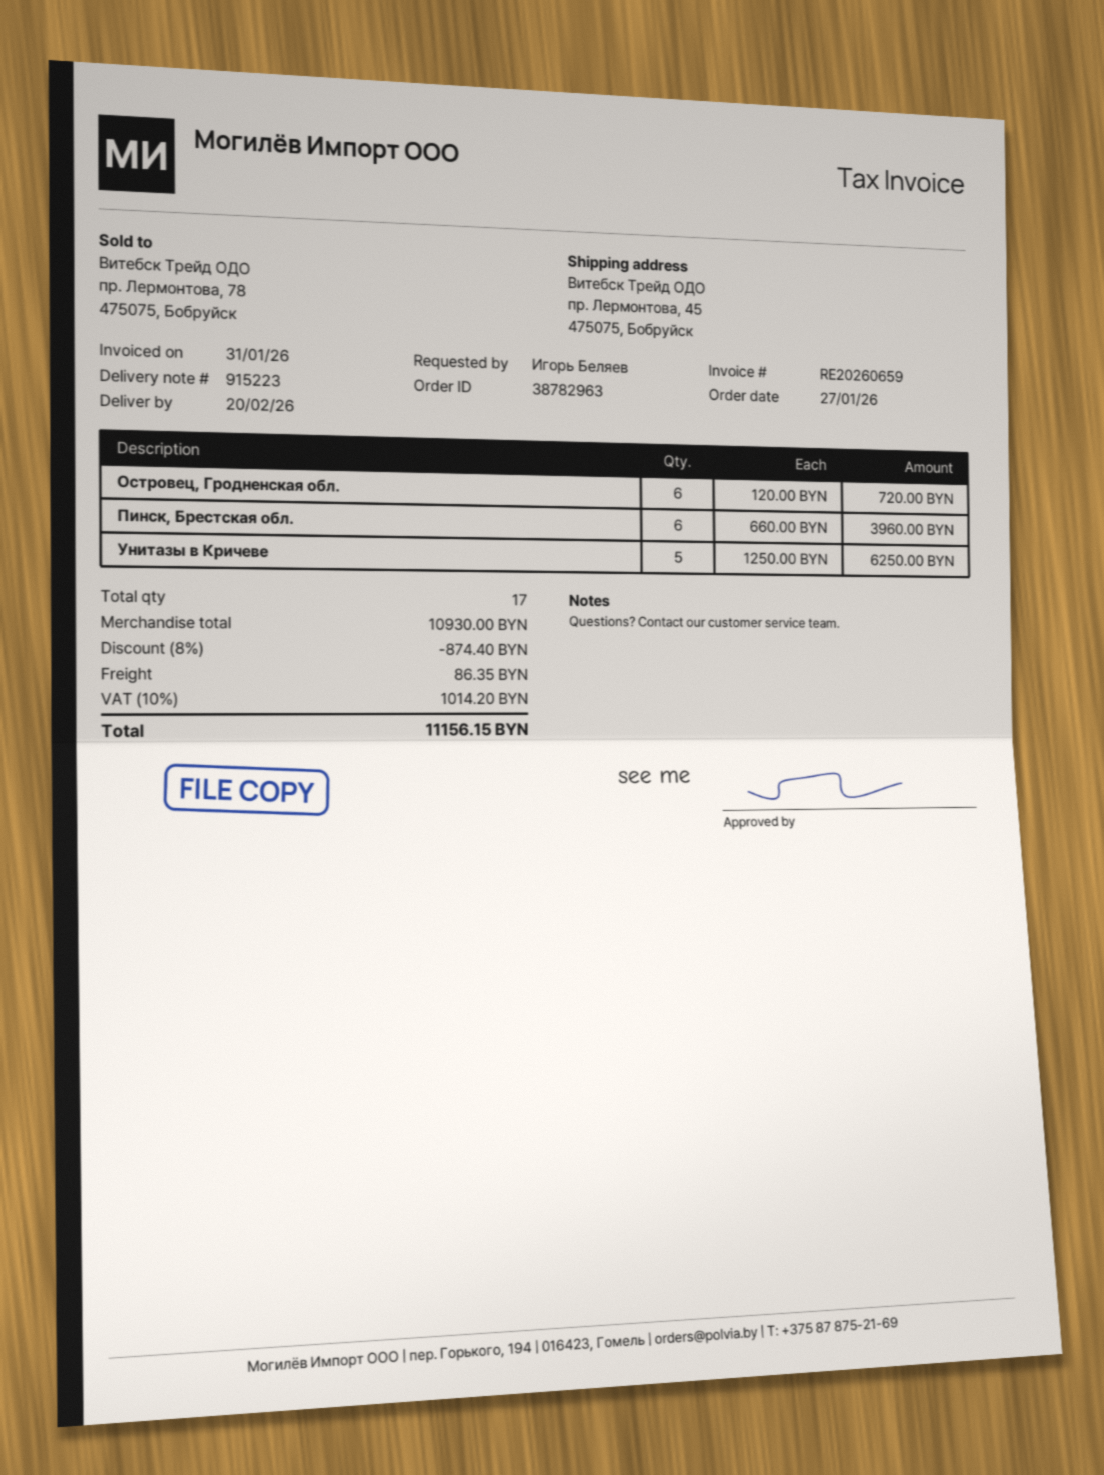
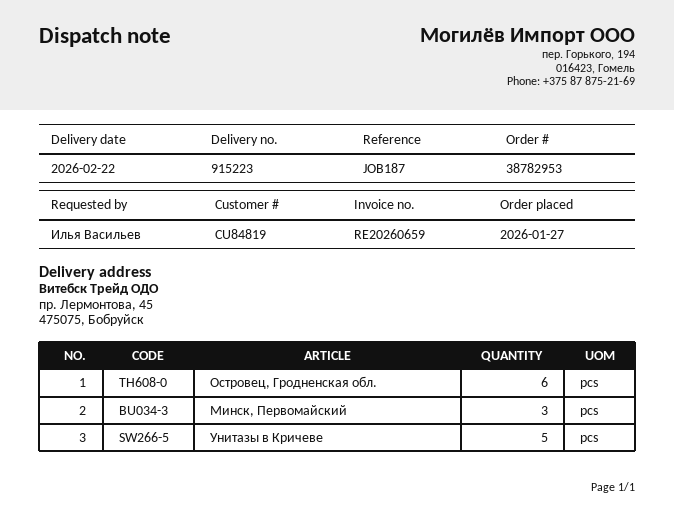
order number: 38782963 -> 38782953
delivery date: 2026-02-20 -> 2026-02-22
ordered by: Игорь Беляев -> Илья Васильев
Пинск, Брестская обл.: 6 -> none
Минск, Первомайский: none -> 3

